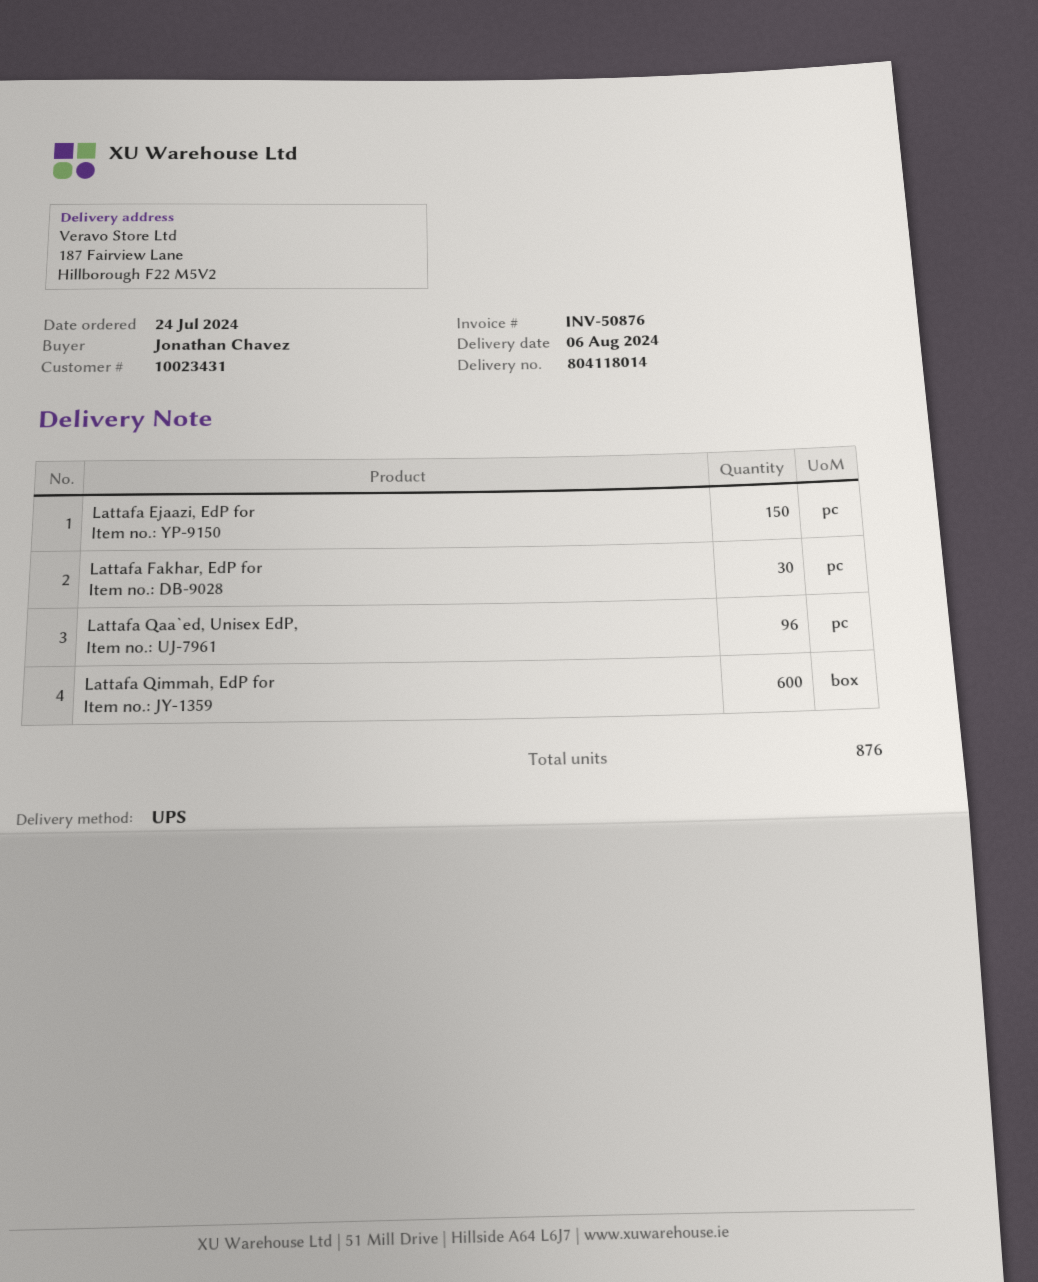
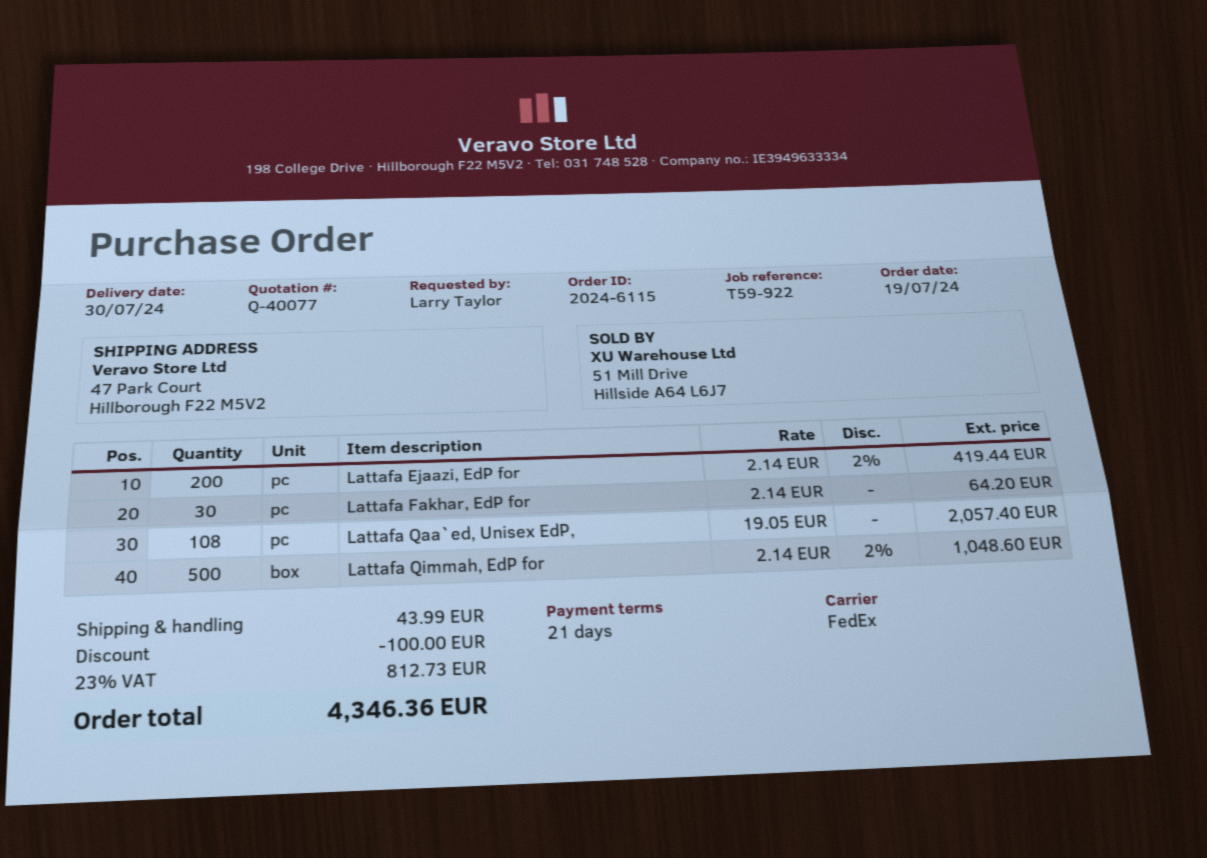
order date: 2024-07-24 -> 2024-07-19
delivery date: 2024-08-06 -> 2024-07-30
ordered by: Jonathan Chavez -> Larry Taylor
shipping method: UPS -> FedEx
ship to: 187 Fairview Lane, Hillborough F22 M5V2 -> 47 Park Court, Hillborough F22 M5V2
Lattafa Ejaazi, EdP for: 150 -> 200
Lattafa Qaa`ed, Unisex EdP,: 96 -> 108
Lattafa Qimmah, EdP for: 600 -> 500

